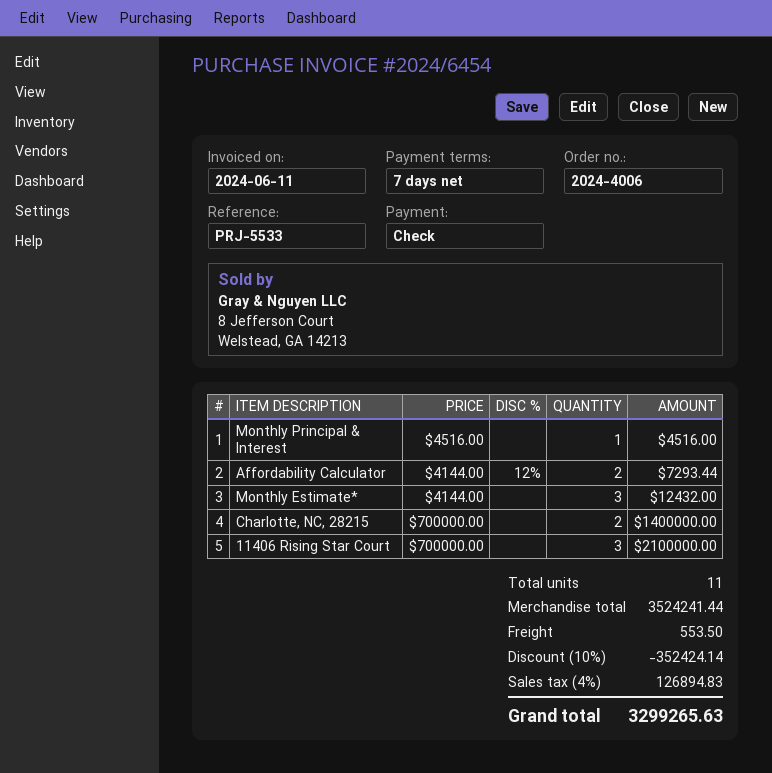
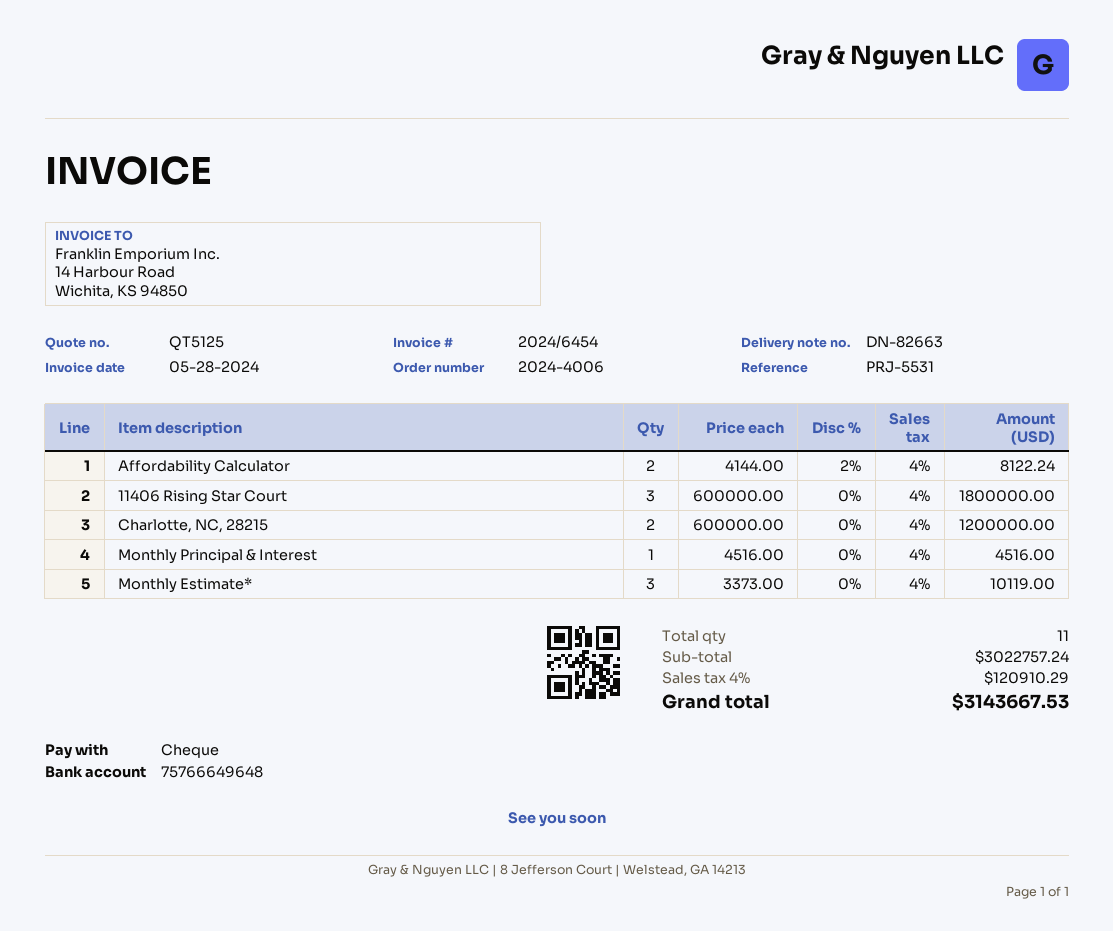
invoice date: 2024-06-11 -> 2024-05-28
reference: PRJ-5533 -> PRJ-5531
Affordability Calculator: 2 x 4144.00 - 12% = 7293.44 -> 2 x 4144.00 - 2% = 8122.24
Monthly Estimate*: 3 x 4144.00 = 12432.00 -> 3 x 3373.00 = 10119.00
Charlotte, NC, 28215: 2 x 700000.00 = 1400000.00 -> 2 x 600000.00 = 1200000.00
11406 Rising Star Court: 3 x 700000.00 = 2100000.00 -> 3 x 600000.00 = 1800000.00
subtotal: 3524241.44 -> 3022757.24
discount: 10% = 352424.14 -> none
shipping: 553.50 -> none
tax: 4% = 126894.83 -> 4% = 120910.29
total: 3299265.63 -> 3143667.53

